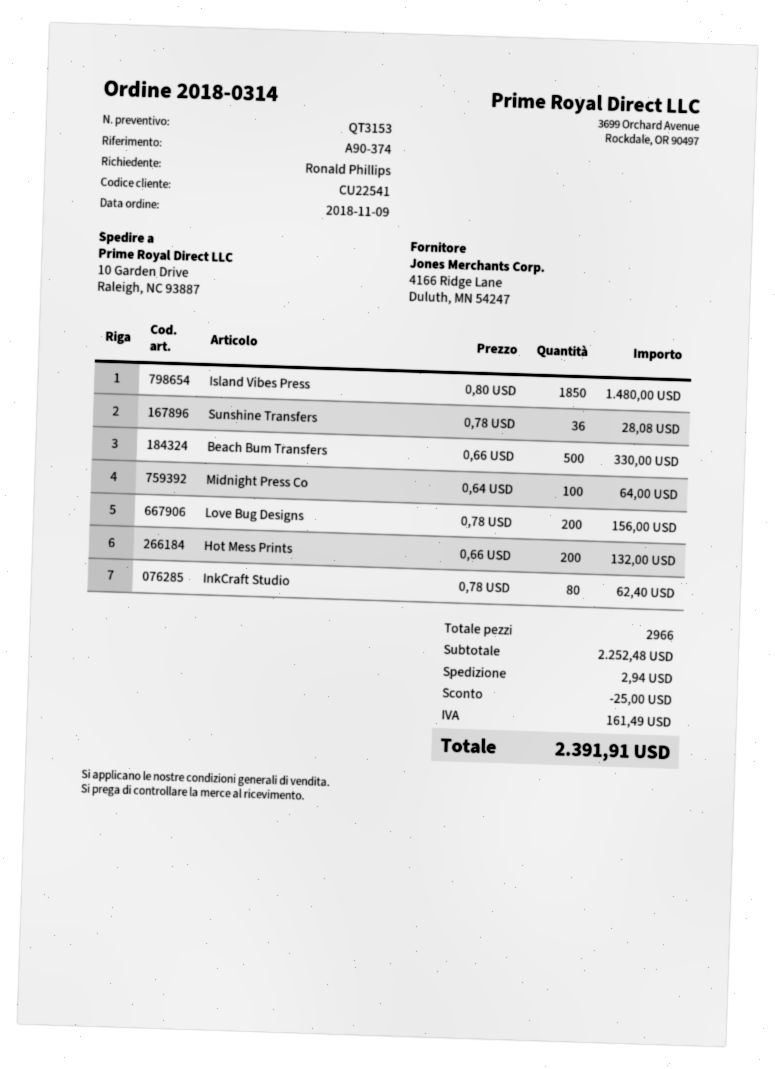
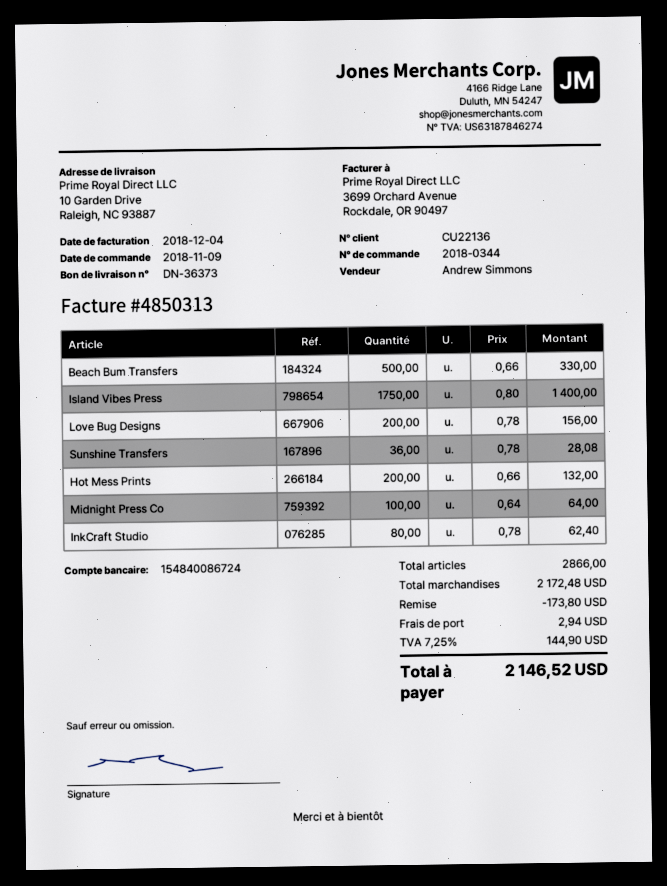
order number: 2018-0314 -> 2018-0344
customer number: CU22541 -> CU22136
Island Vibes Press: 1850 x 0.80 = 1480.00 -> 1750 x 0.80 = 1400.00
total quantity: 2966 -> 2866
subtotal: 2252.48 -> 2172.48
discount: 25.00 -> 173.80
tax: 161.49 -> 144.90
total: 2391.91 -> 2146.52

